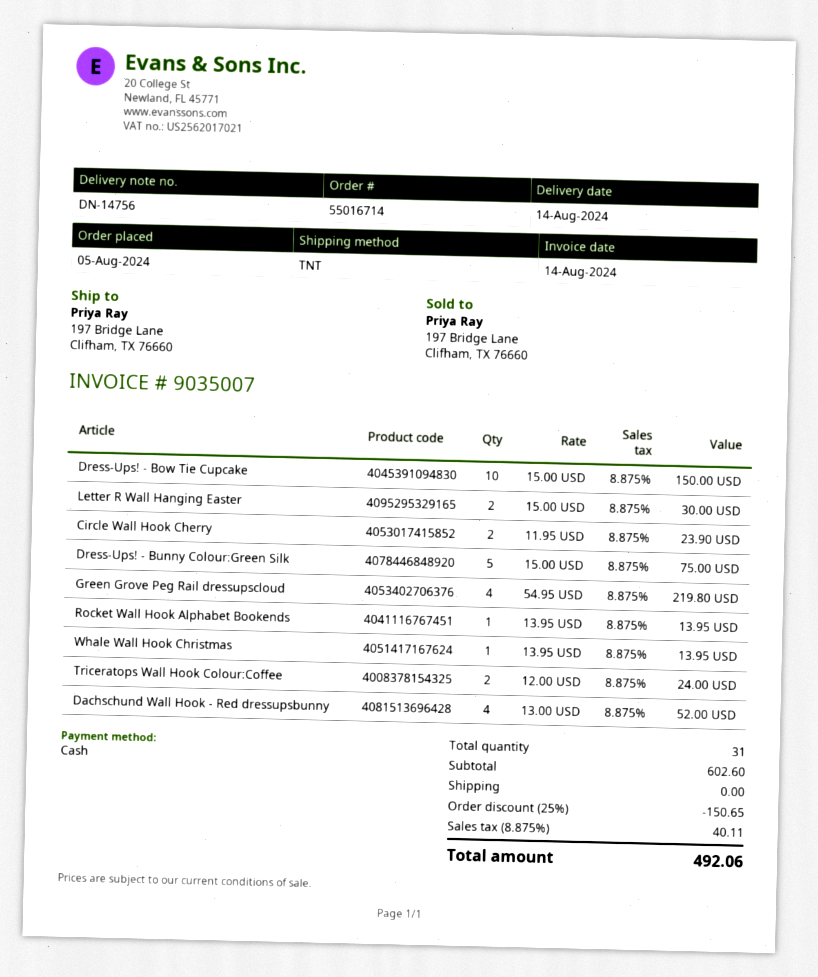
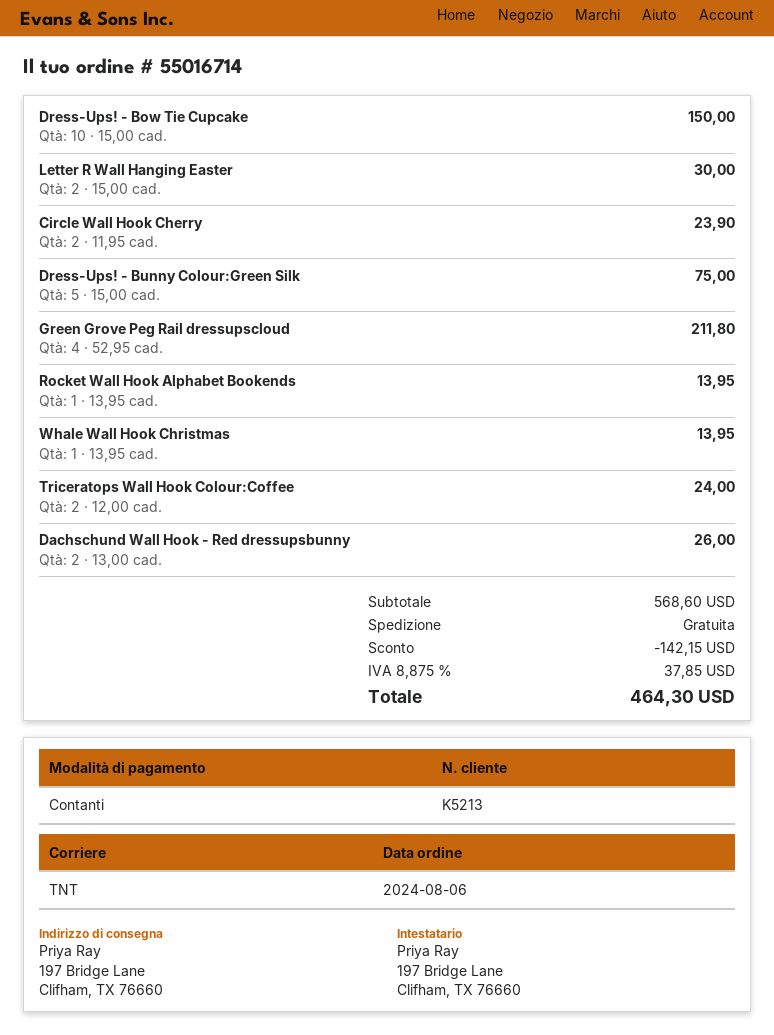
order date: 2024-08-05 -> 2024-08-06
Green Grove Peg Rail dressupscloud: 4 x 54.95 = 219.80 -> 4 x 52.95 = 211.80
Dachschund Wall Hook - Red dressupsbunny: 4 x 13.00 = 52.00 -> 2 x 13.00 = 26.00
subtotal: 602.60 -> 568.60
discount: 150.65 -> 142.15
tax: 8.875% = 40.11 -> 8.875% = 37.85
total: 492.06 -> 464.30

